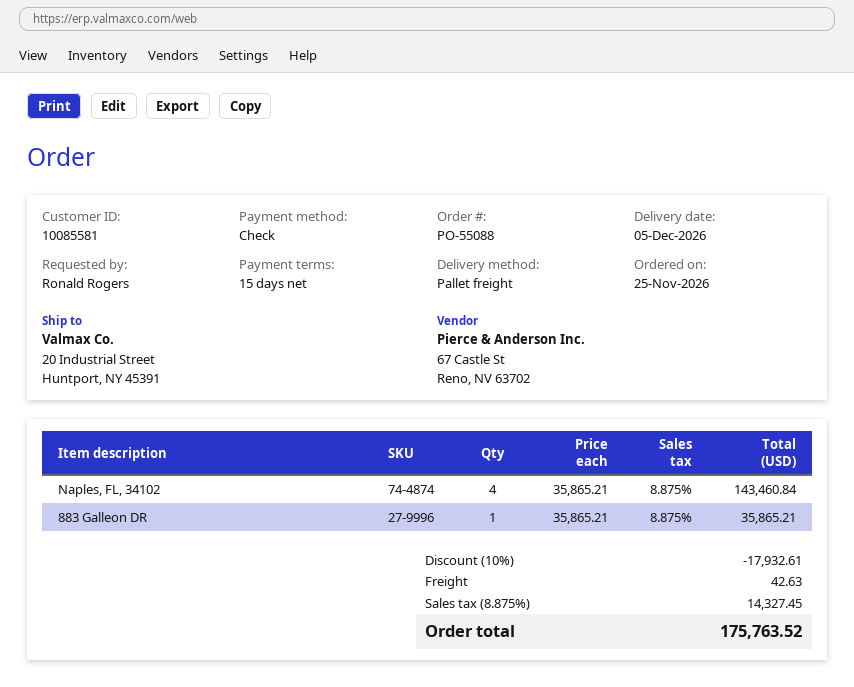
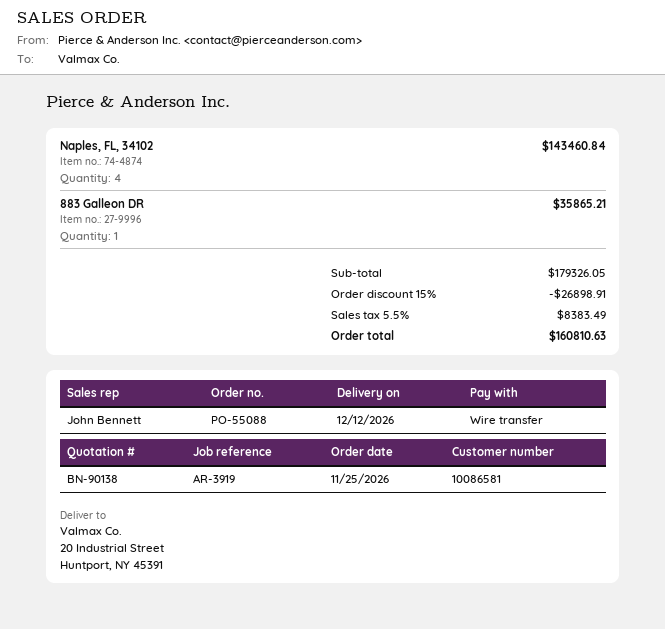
delivery date: 2026-12-05 -> 2026-12-12
customer number: 10085581 -> 10086581
payment method: cheque -> bank transfer
discount: 10% = 17932.61 -> 15% = 26898.91
shipping: 42.63 -> none
tax: 8.875% = 14327.45 -> 5.5% = 8383.49
total: 175763.52 -> 160810.63

